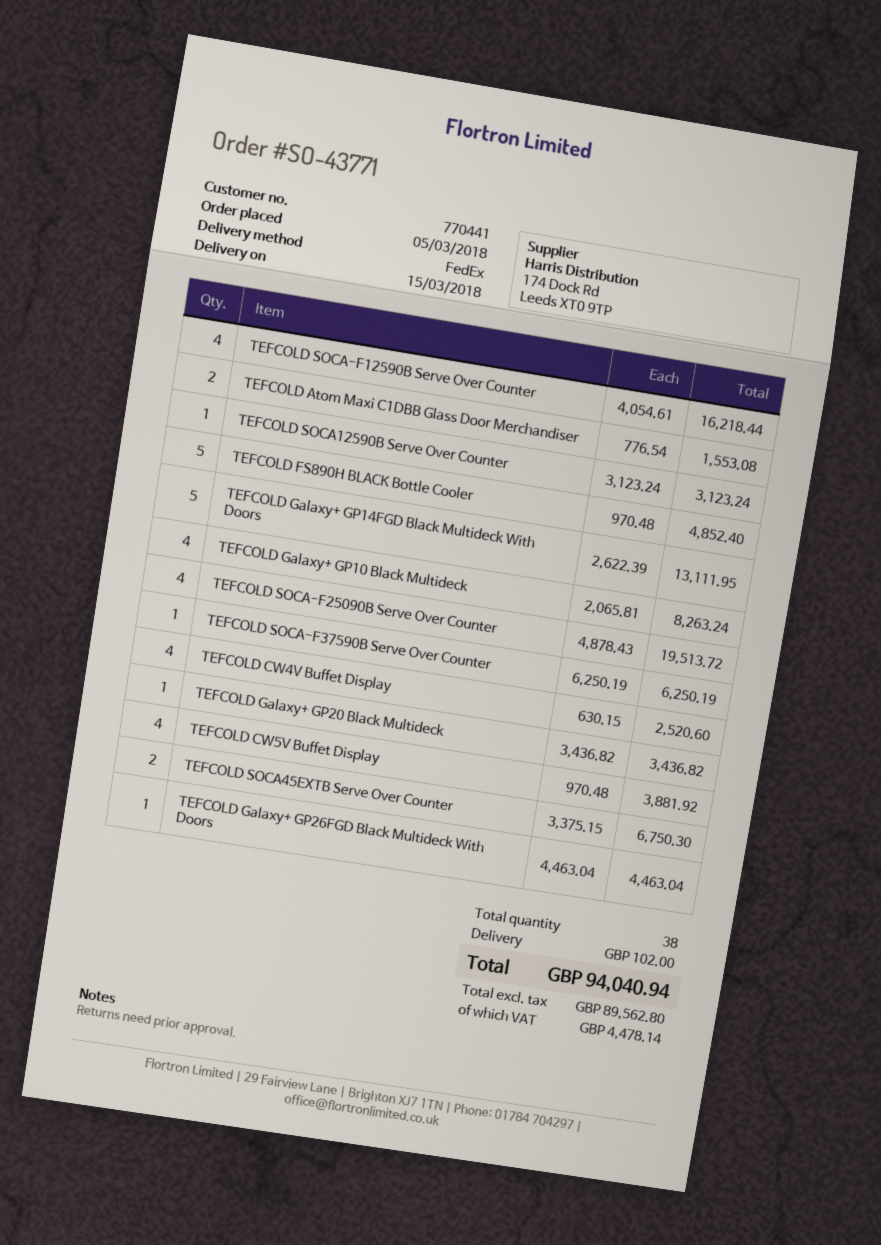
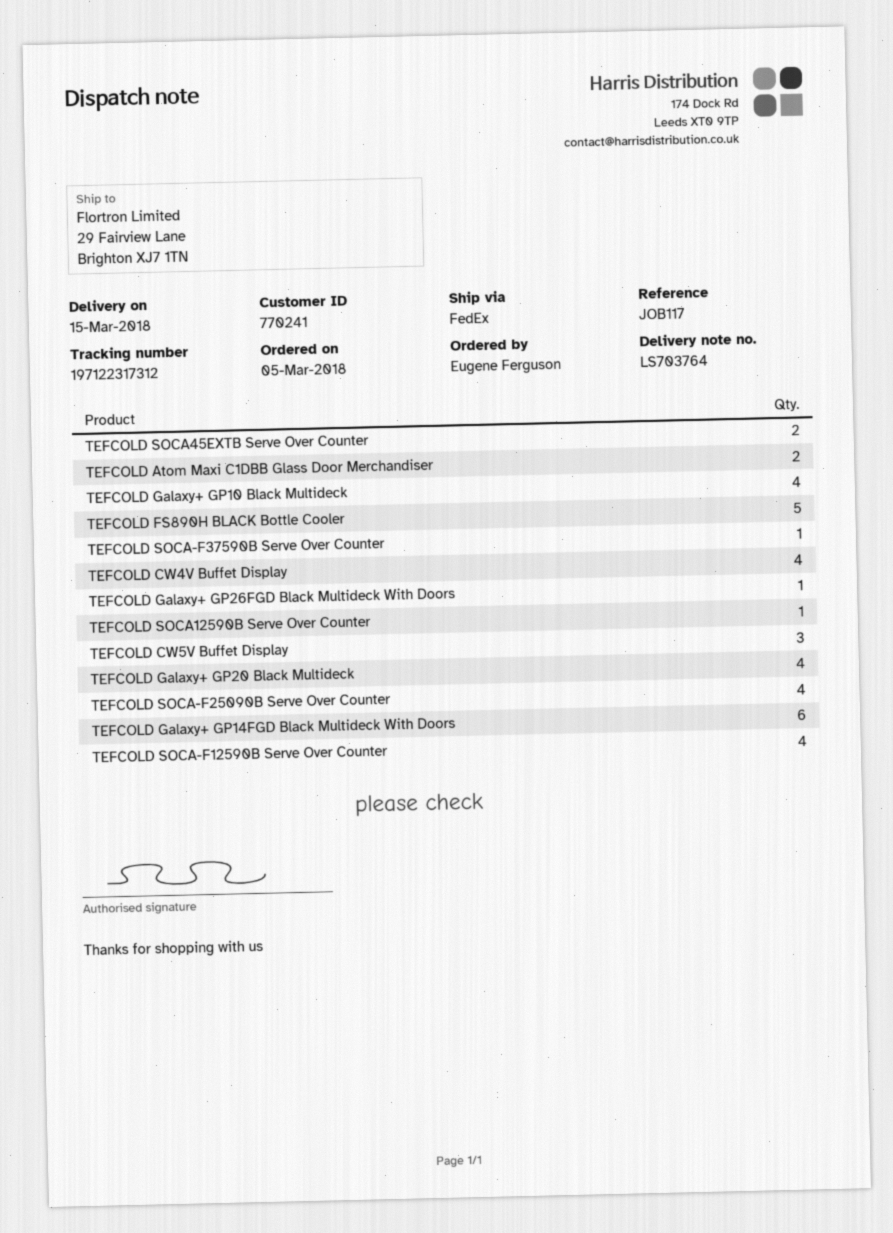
customer number: 770441 -> 770241
TEFCOLD Galaxy+ GP14FGD Black Multideck With Doors: 5 -> 6
TEFCOLD Galaxy+ GP20 Black Multideck: 1 -> 4
TEFCOLD CW5V Buffet Display: 4 -> 3

